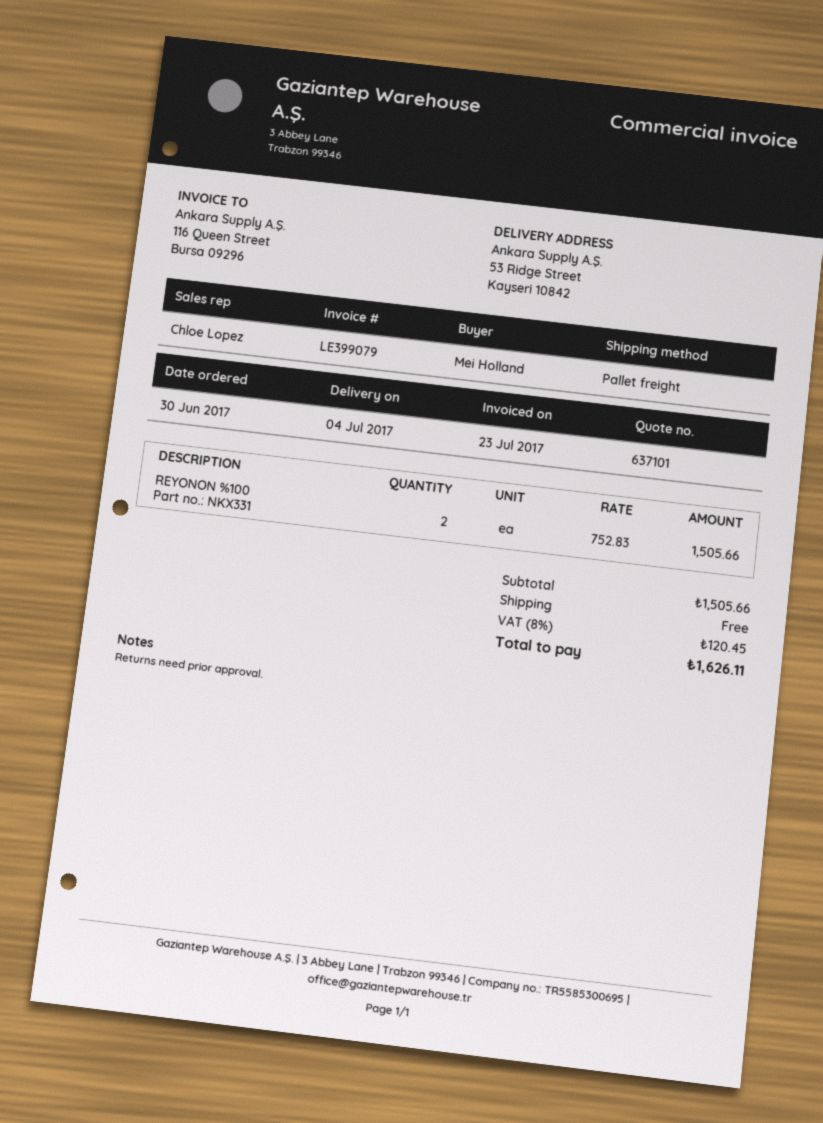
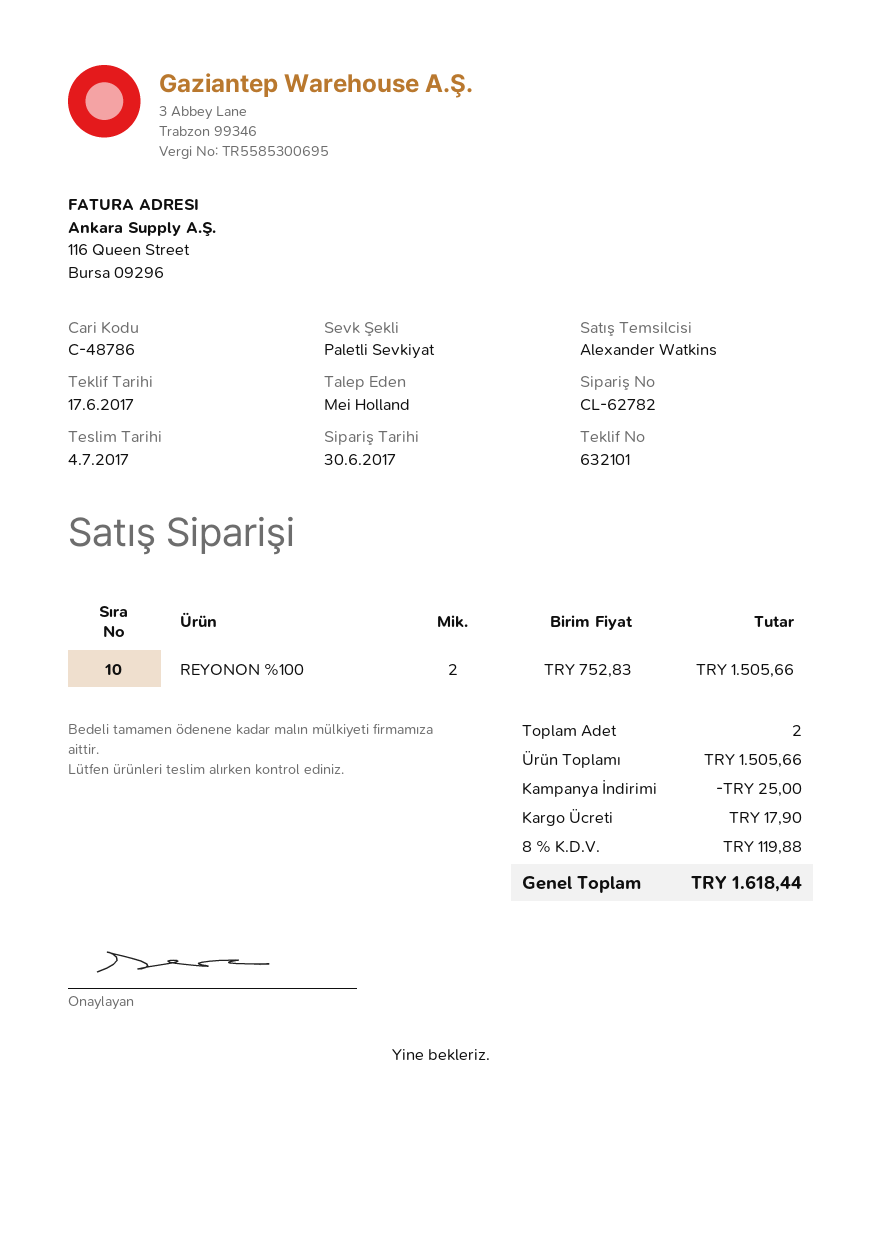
quote number: 637101 -> 632101
sales rep: Chloe Lopez -> Alexander Watkins
discount: none -> 25.00
shipping: 0.00 -> 17.90
tax: 8% = 120.45 -> 8% = 119.88
total: 1626.11 -> 1618.44

